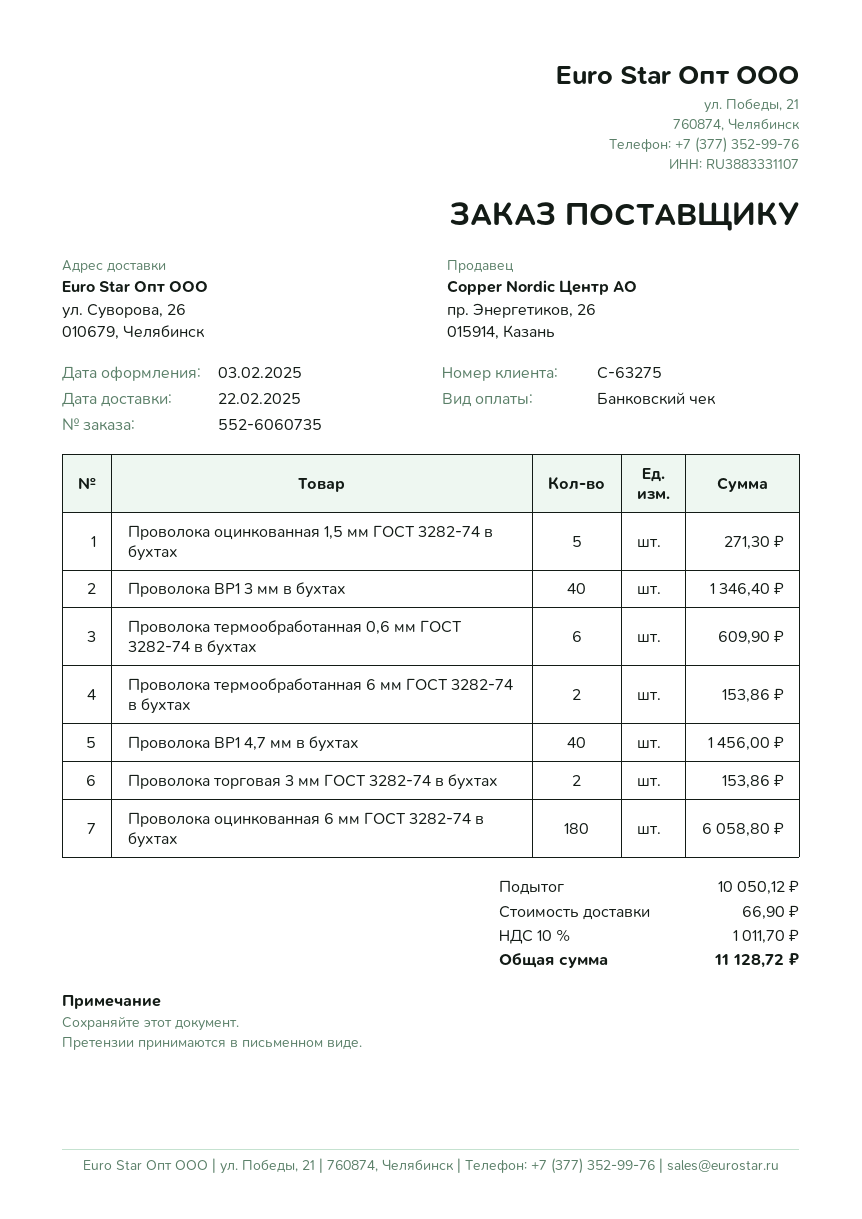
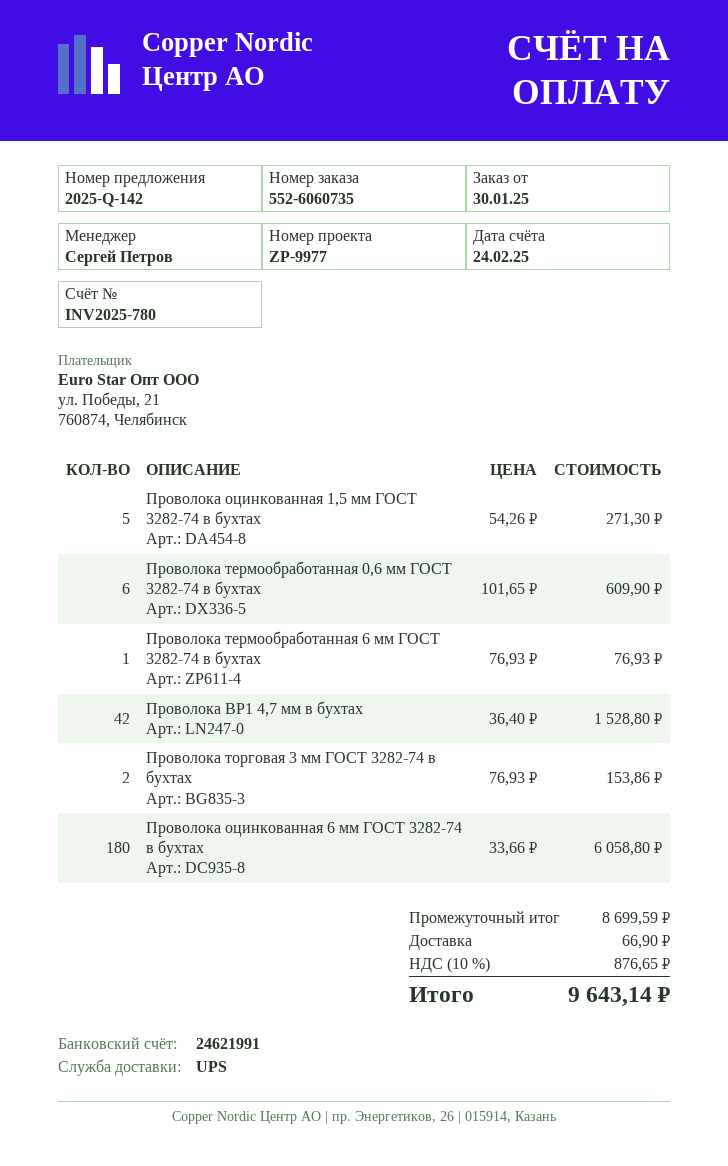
order date: 2025-02-03 -> 2025-01-30
Проволока ВР1 3 мм в бухтах: 40 for 1346.40 -> none
Проволока термообработанная 6 мм ГОСТ 3282-74 в бухтах: 2 for 153.86 -> 1 for 76.93
Проволока ВР1 4,7 мм в бухтах: 40 for 1456.00 -> 42 for 1528.80
subtotal: 10050.12 -> 8699.59
tax: 10% = 1011.70 -> 10% = 876.65
total: 11128.72 -> 9643.14

